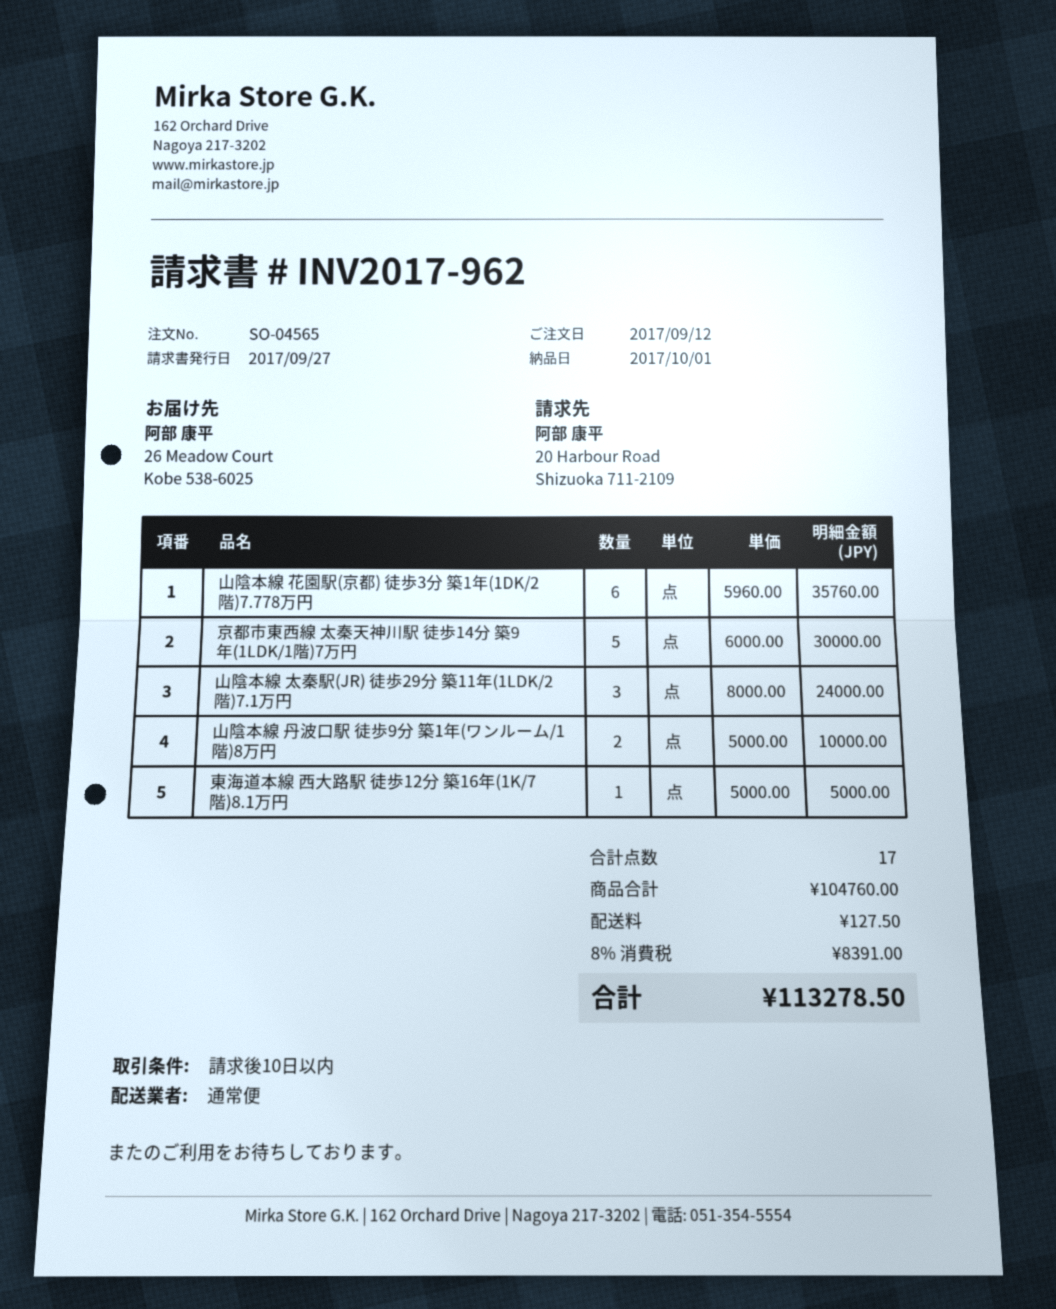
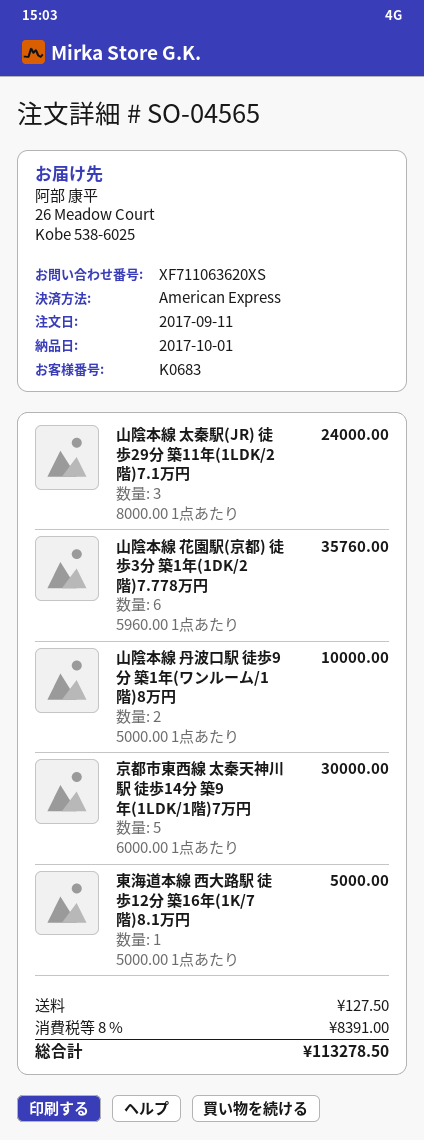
order date: 2017-09-12 -> 2017-09-11

